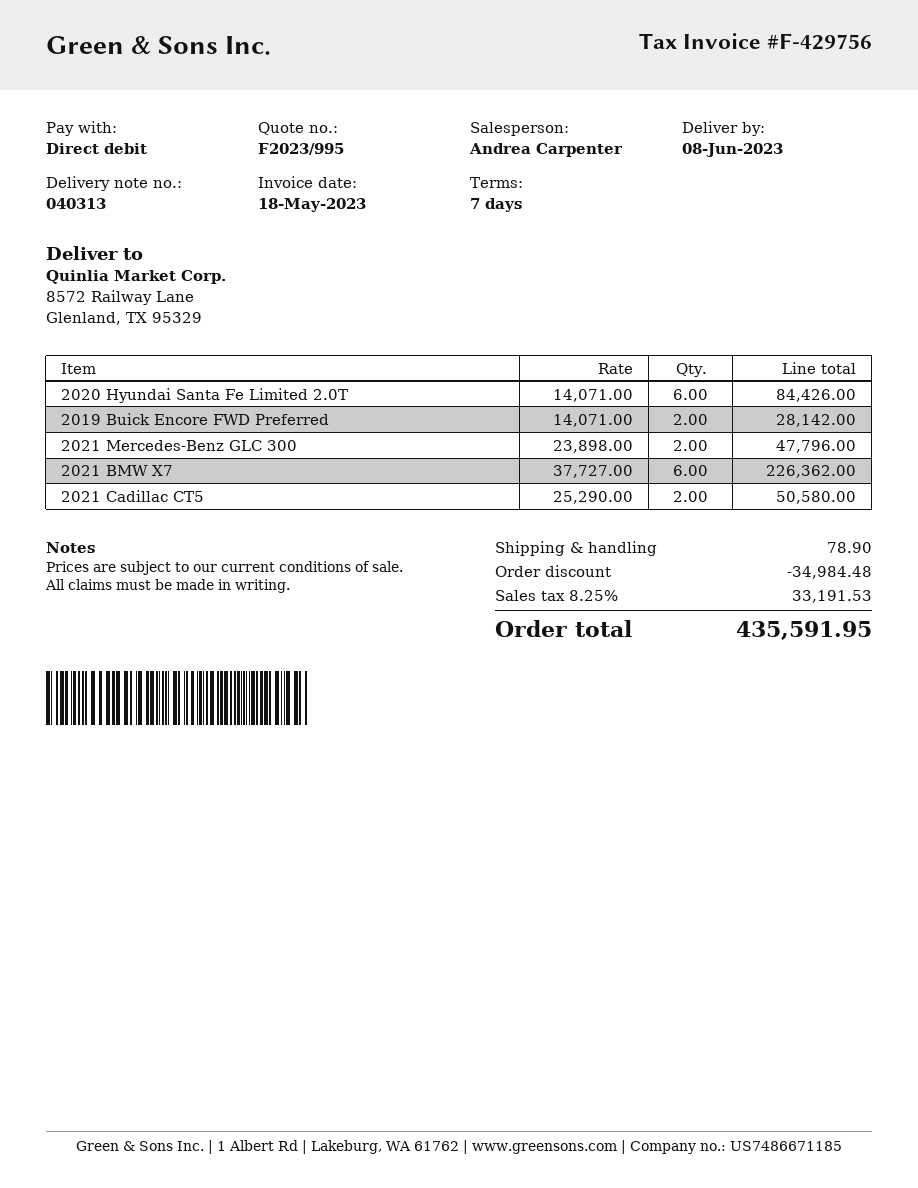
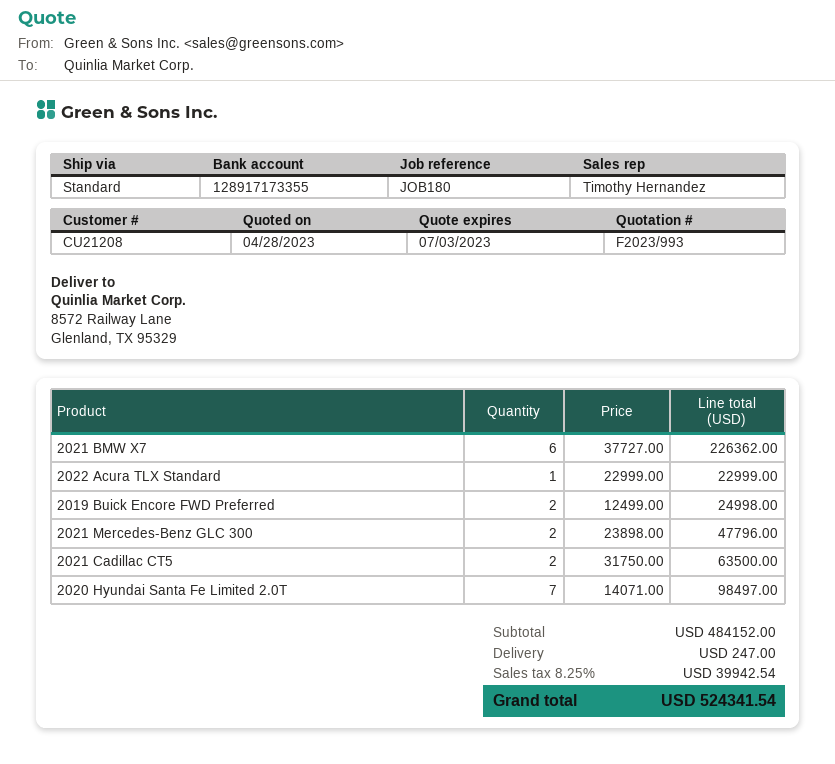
quote number: F2023/995 -> F2023/993
sales rep: Andrea Carpenter -> Timothy Hernandez
2020 Hyundai Santa Fe Limited 2.0T: 6 x 14071.00 = 84426.00 -> 7 x 14071.00 = 98497.00
2019 Buick Encore FWD Preferred: 2 x 14071.00 = 28142.00 -> 2 x 12499.00 = 24998.00
2021 Cadillac CT5: 2 x 25290.00 = 50580.00 -> 2 x 31750.00 = 63500.00
2022 Acura TLX Standard: none -> 1 x 22999.00 = 22999.00
discount: 34984.48 -> none
shipping: 78.90 -> 247.00
tax: 8.25% = 33191.53 -> 8.25% = 39942.54
total: 435591.95 -> 524341.54

